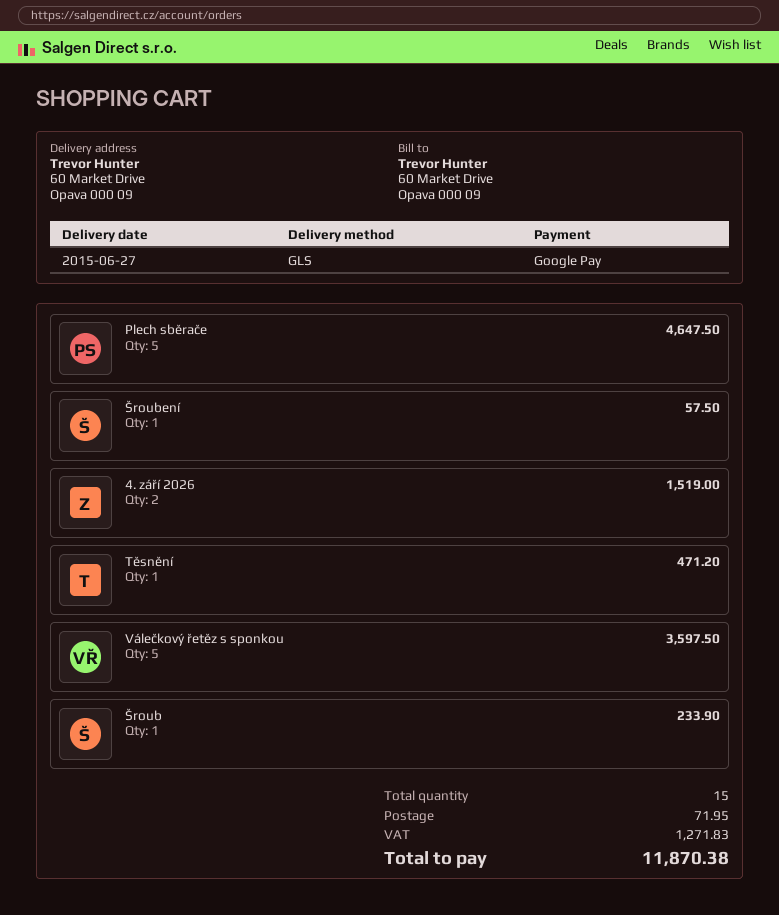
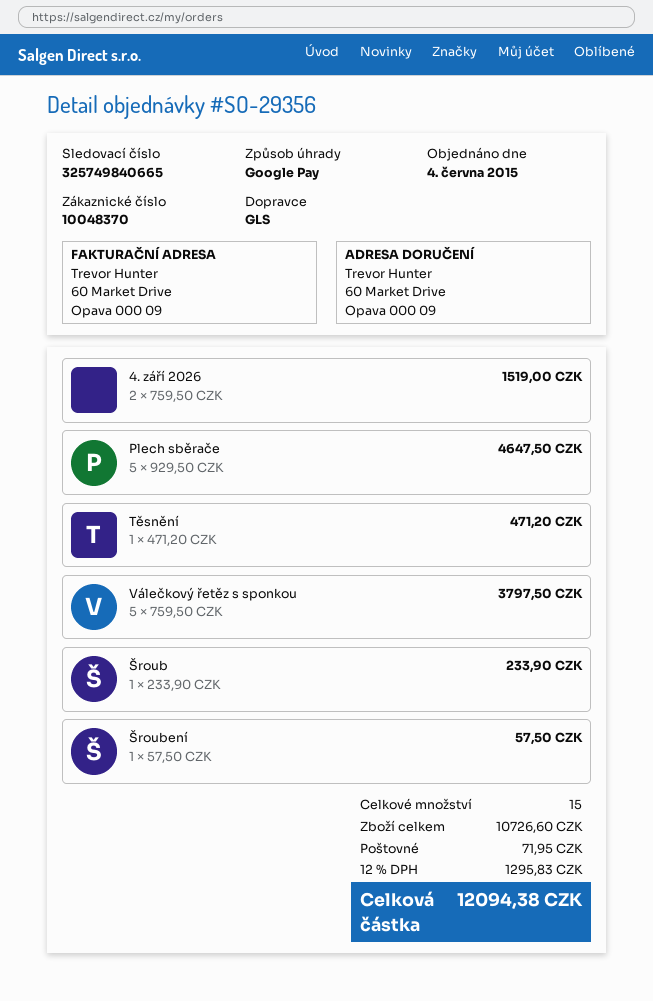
Válečkový řetěz s sponkou: 5 for 3597.50 -> 5 for 3797.50
tax: 1271.83 -> 1295.83
total: 11870.38 -> 12094.38

